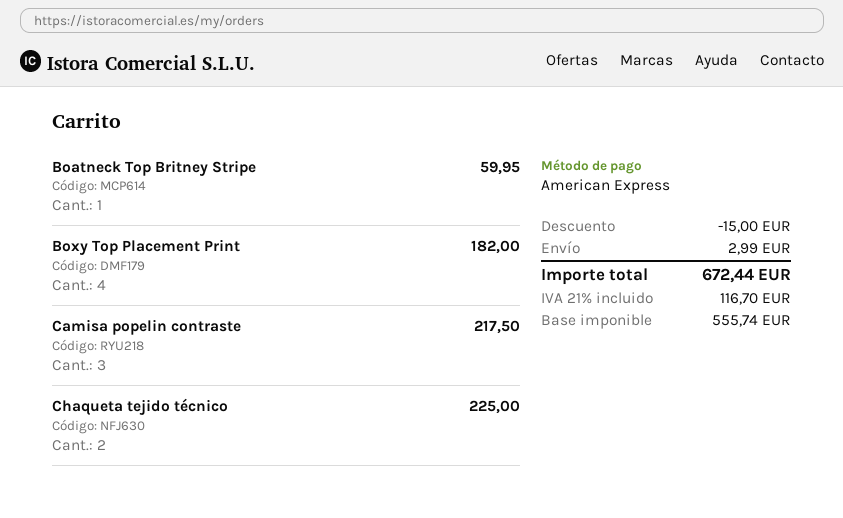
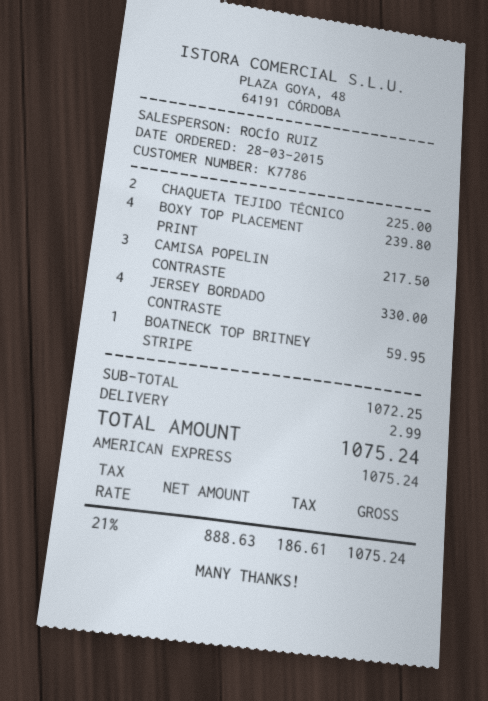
Boxy Top Placement Print: 4 for 182.00 -> 4 for 239.80
JERSEY BORDADO CONTRASTE: none -> 4 for 330.00
discount: 15.00 -> none
net: 555.74 -> 888.63
tax: 21% = 116.70 -> 21% = 186.61
total: 672.44 -> 1075.24

